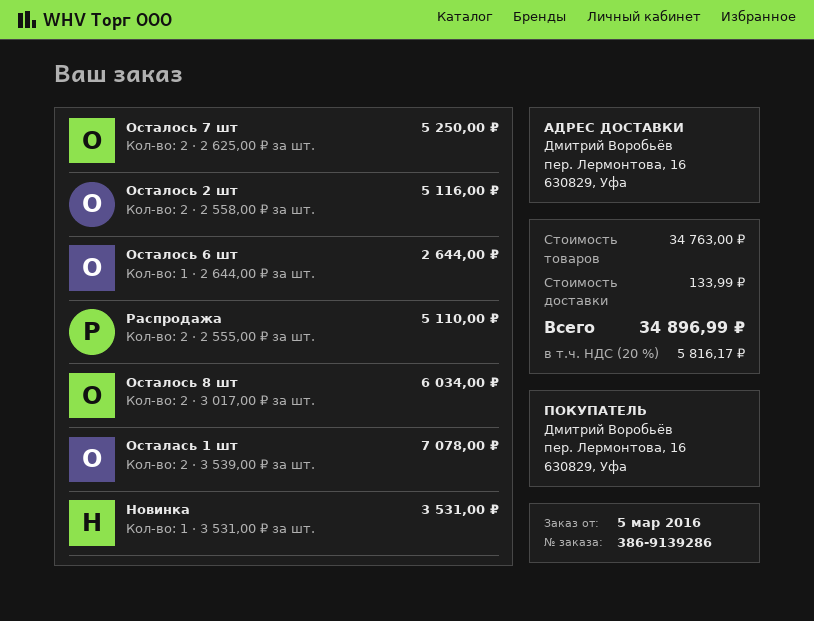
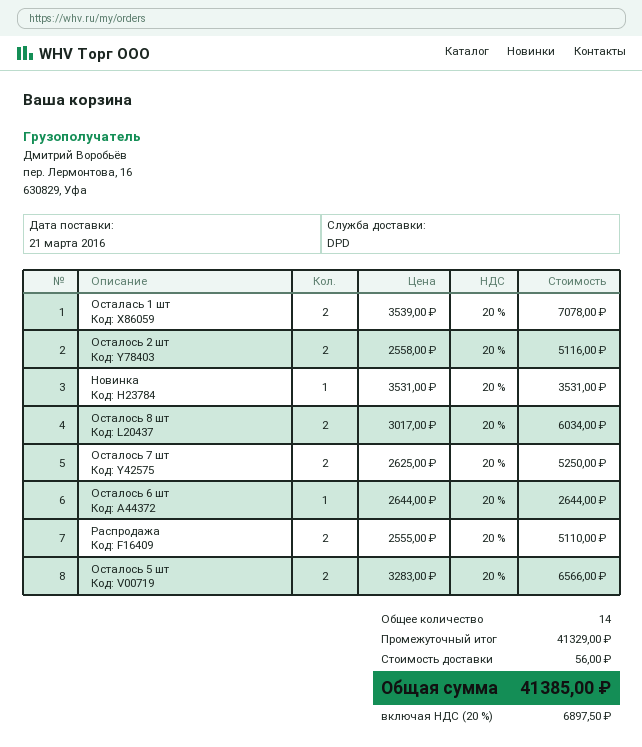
Осталось 5 шт: none -> 2 x 3283.00 = 6566.00
subtotal: 34763.00 -> 41329.00
shipping: 133.99 -> 56.00
tax: 20% = 5816.17 -> 20% = 6897.50
total: 34896.99 -> 41385.00

